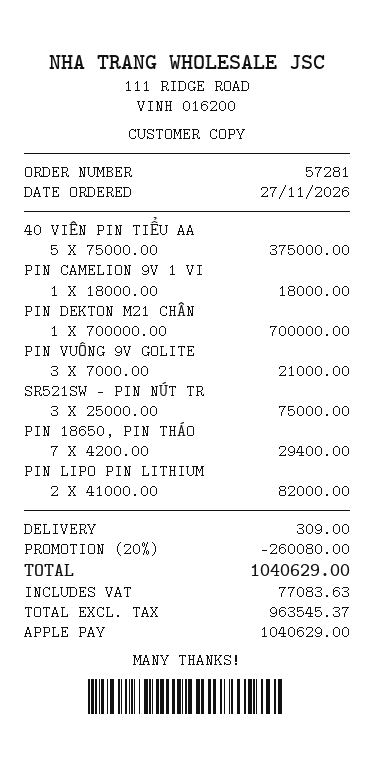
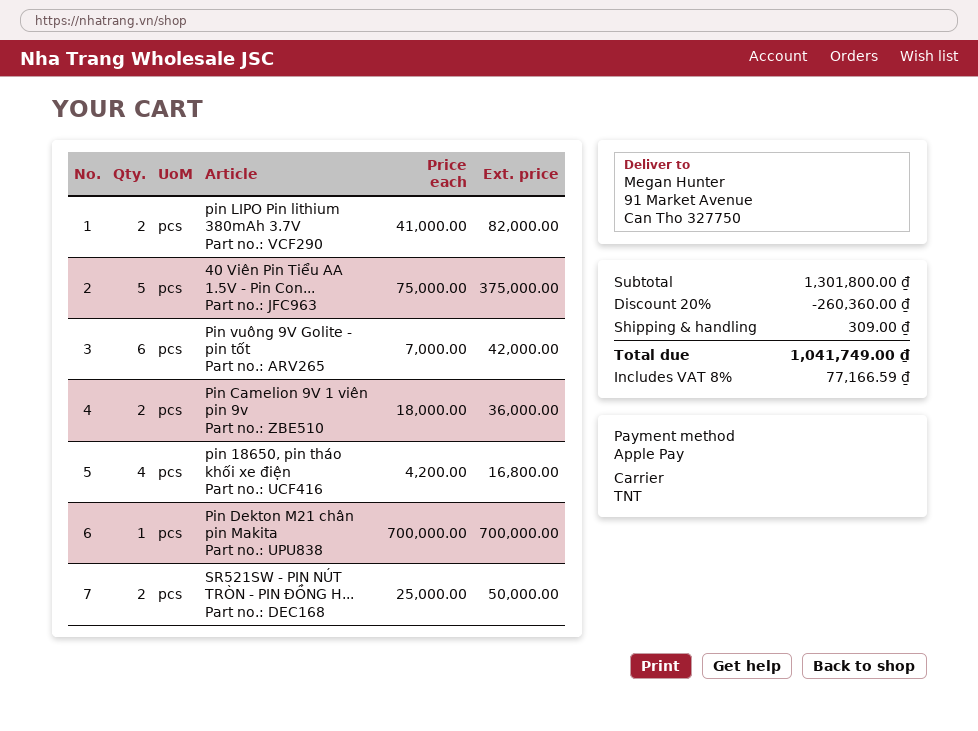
PIN CAMELION 9V 1 VI: 1 x 18000.00 = 18000.00 -> 2 x 18000.00 = 36000.00
PIN VUÔNG 9V GOLITE: 3 x 7000.00 = 21000.00 -> 6 x 7000.00 = 42000.00
SR521SW - PIN NÚT TR: 3 x 25000.00 = 75000.00 -> 2 x 25000.00 = 50000.00
PIN 18650, PIN THÁO: 7 x 4200.00 = 29400.00 -> 4 x 4200.00 = 16800.00
discount: 20% = 260080.00 -> 20% = 260360.00
tax: 77083.63 -> 77166.59
total: 1040629.00 -> 1041749.00

